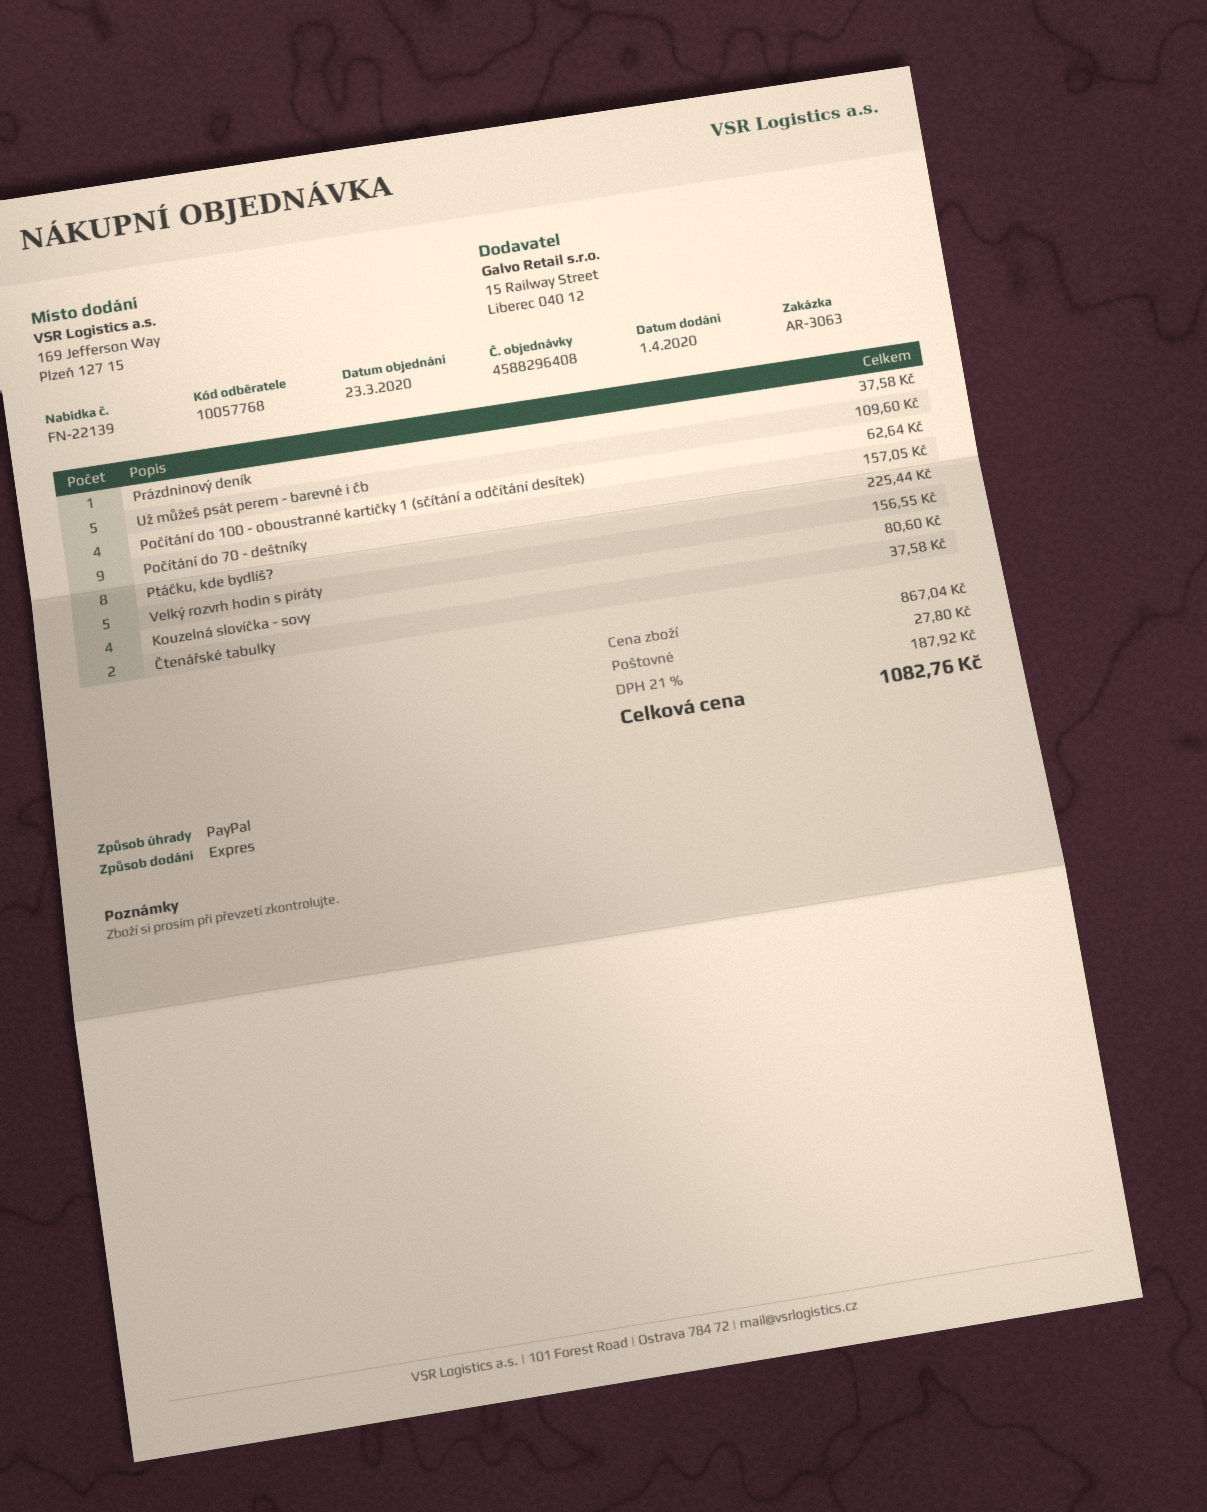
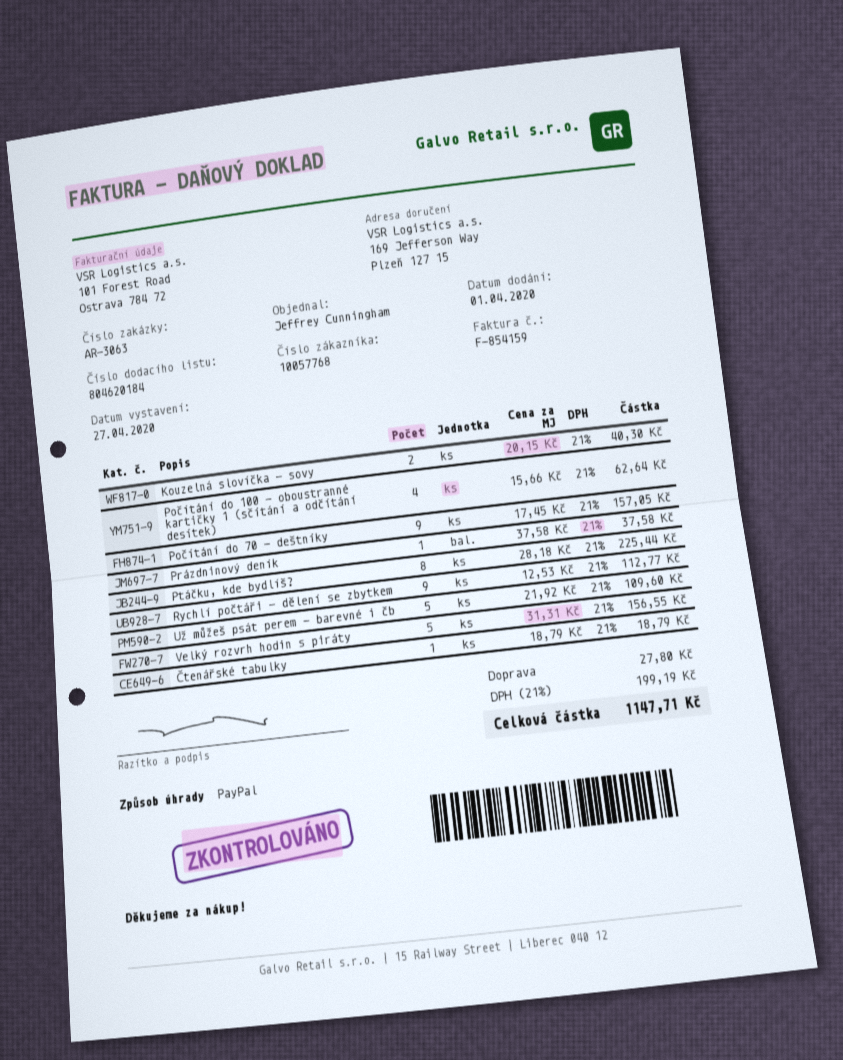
Kouzelná slovíčka - sovy: 4 for 80.60 -> 2 for 40.30
Čtenářské tabulky: 2 for 37.58 -> 1 for 18.79
Rychlí počtáři - dělení se zbytkem: none -> 9 for 112.77
tax: 21% = 187.92 -> 21% = 199.19
total: 1082.76 -> 1147.71

